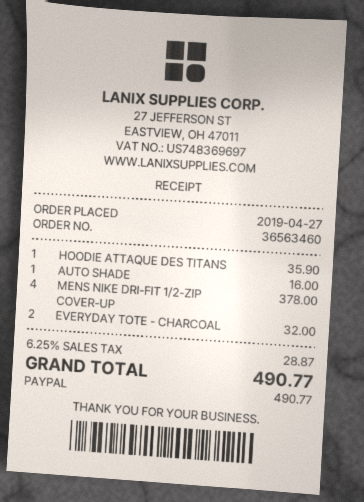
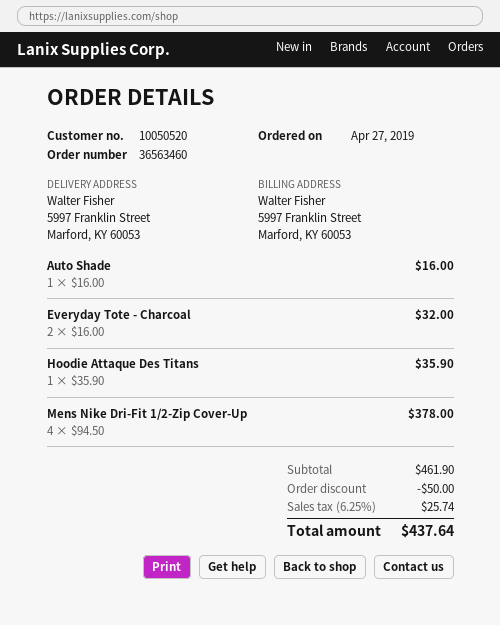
discount: none -> 50.00
tax: 6.25% = 28.87 -> 6.25% = 25.74
total: 490.77 -> 437.64

